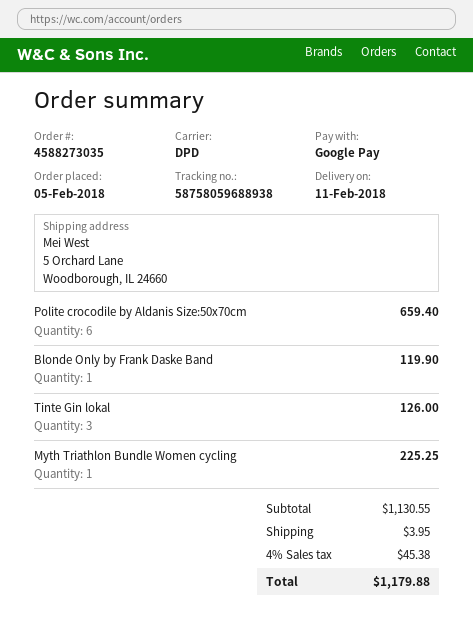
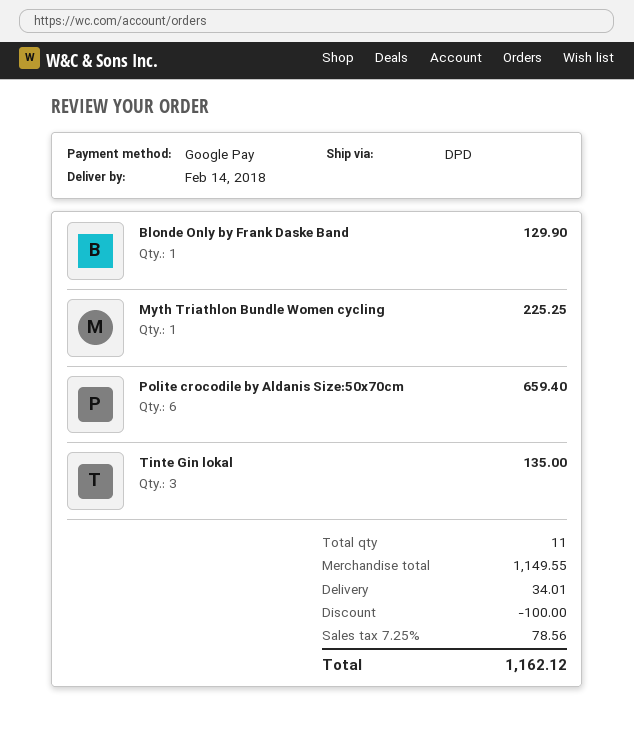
delivery date: 2018-02-11 -> 2018-02-14
Blonde Only by Frank Daske Band: 1 for 119.90 -> 1 for 129.90
Tinte Gin lokal: 3 for 126.00 -> 3 for 135.00
subtotal: 1130.55 -> 1149.55
discount: none -> 100.00
shipping: 3.95 -> 34.01
tax: 4% = 45.38 -> 7.25% = 78.56
total: 1179.88 -> 1162.12

